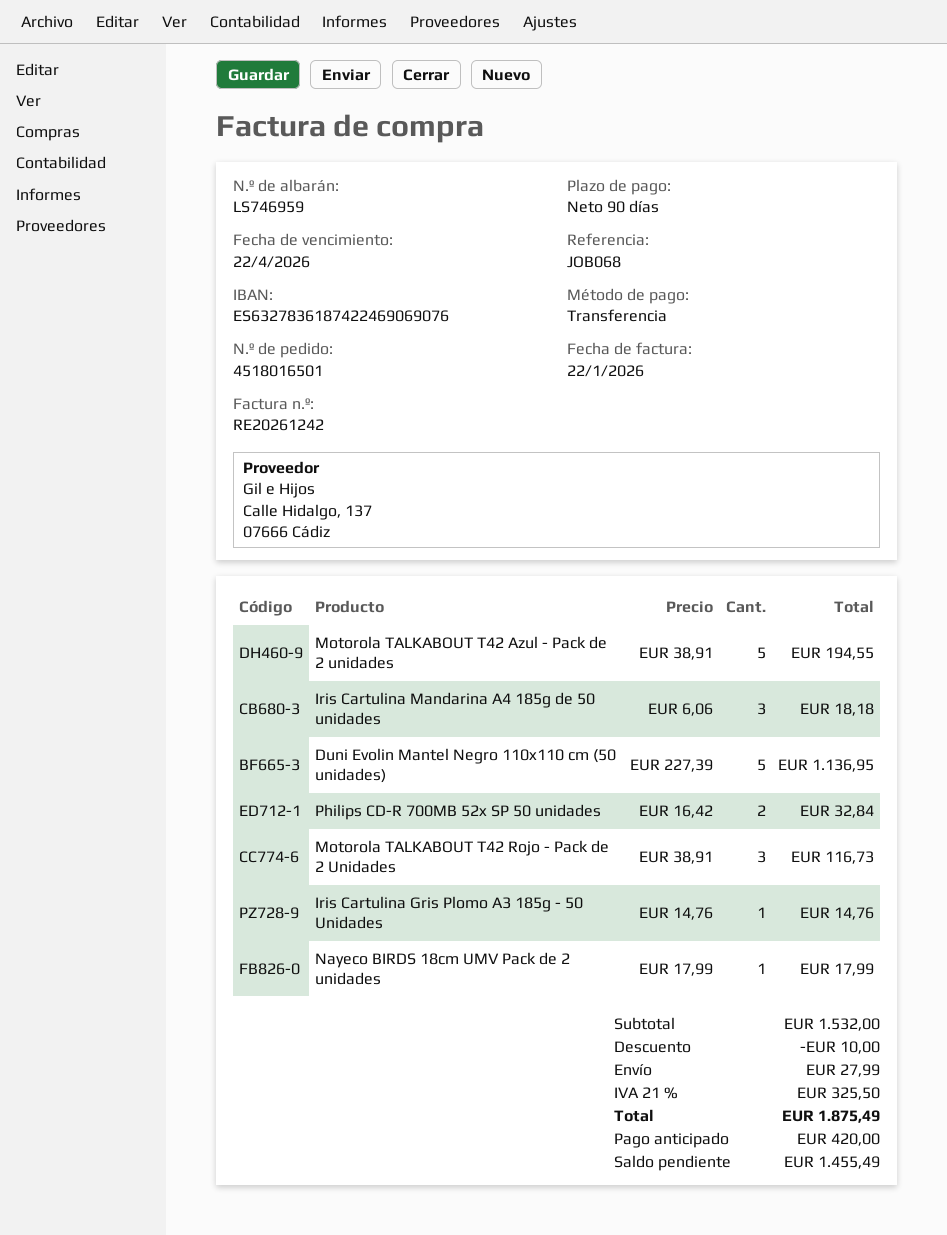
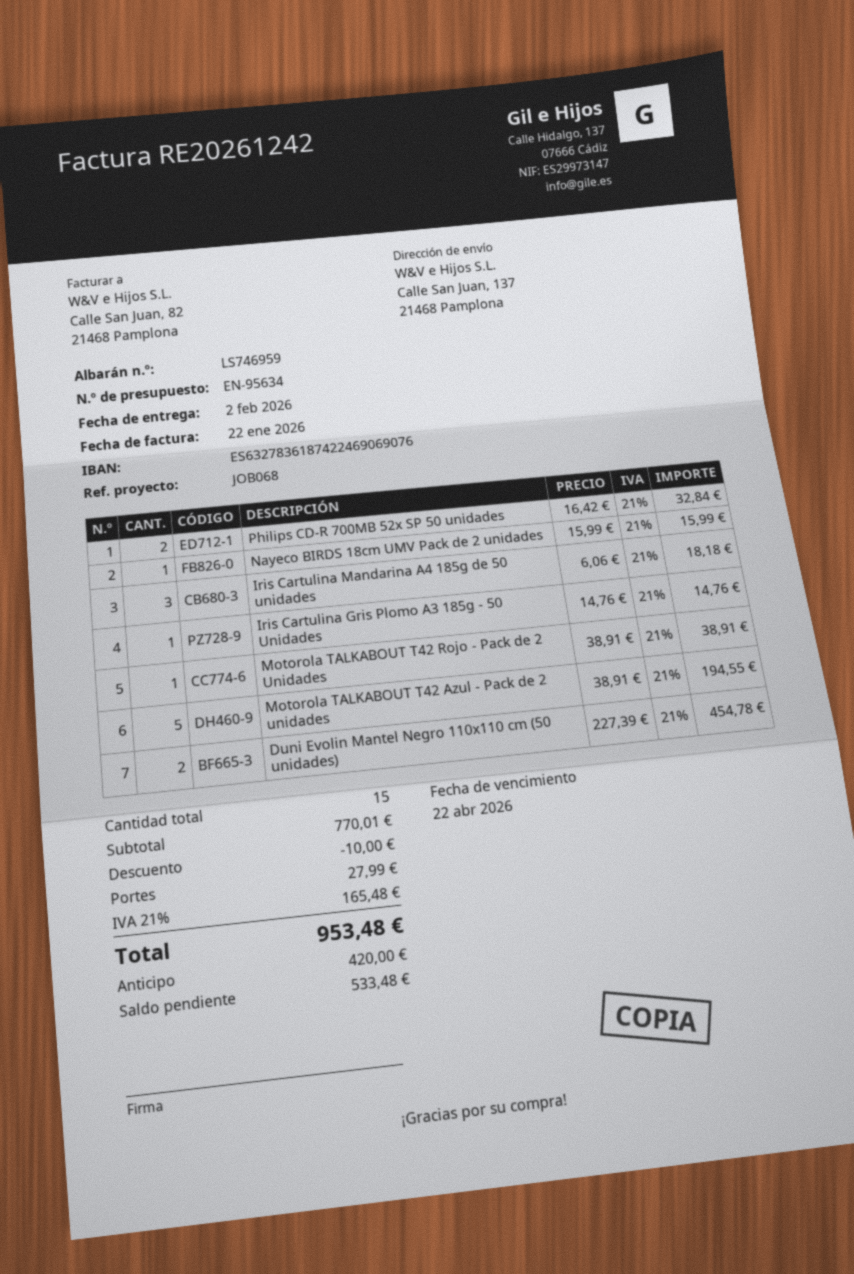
Duni Evolin Mantel Negro 110x110 cm (50 unidades): 5 x 227.39 = 1136.95 -> 2 x 227.39 = 454.78
Motorola TALKABOUT T42 Rojo - Pack de 2 Unidades: 3 x 38.91 = 116.73 -> 1 x 38.91 = 38.91
Nayeco BIRDS 18cm UMV Pack de 2 unidades: 1 x 17.99 = 17.99 -> 1 x 15.99 = 15.99
subtotal: 1532.00 -> 770.01
tax: 21% = 325.50 -> 21% = 165.48
total: 1875.49 -> 953.48
balance: 1455.49 -> 533.48

